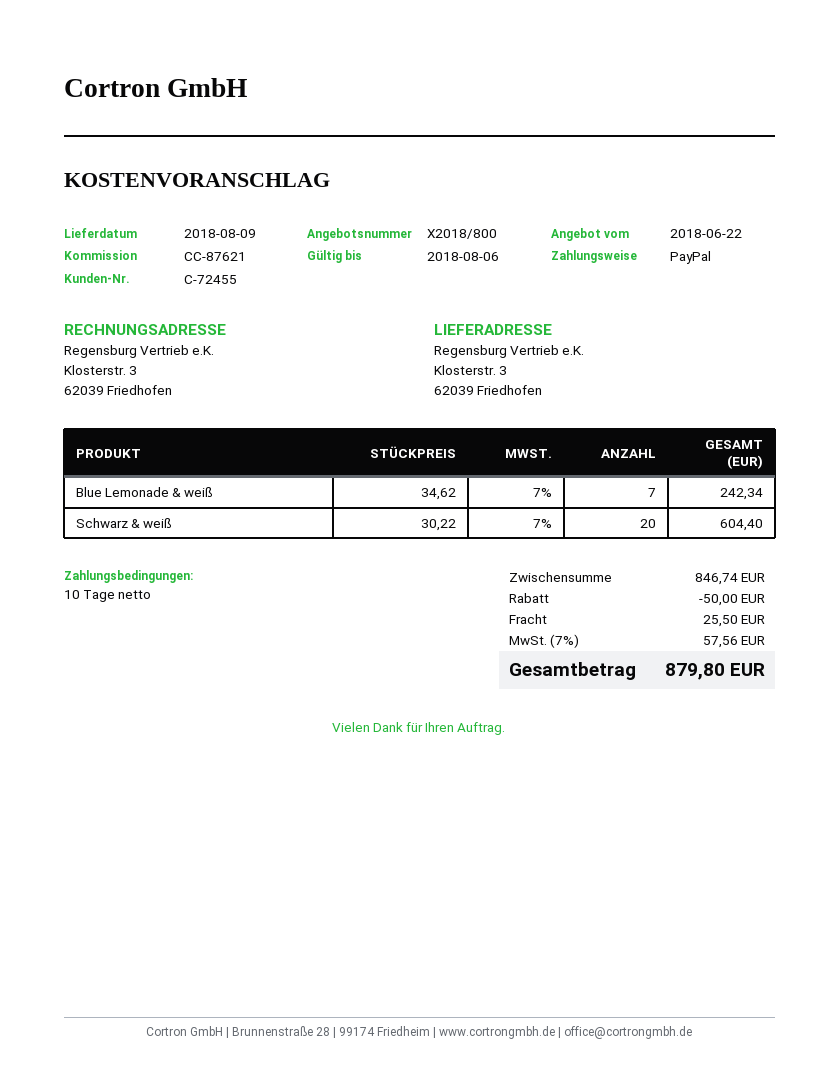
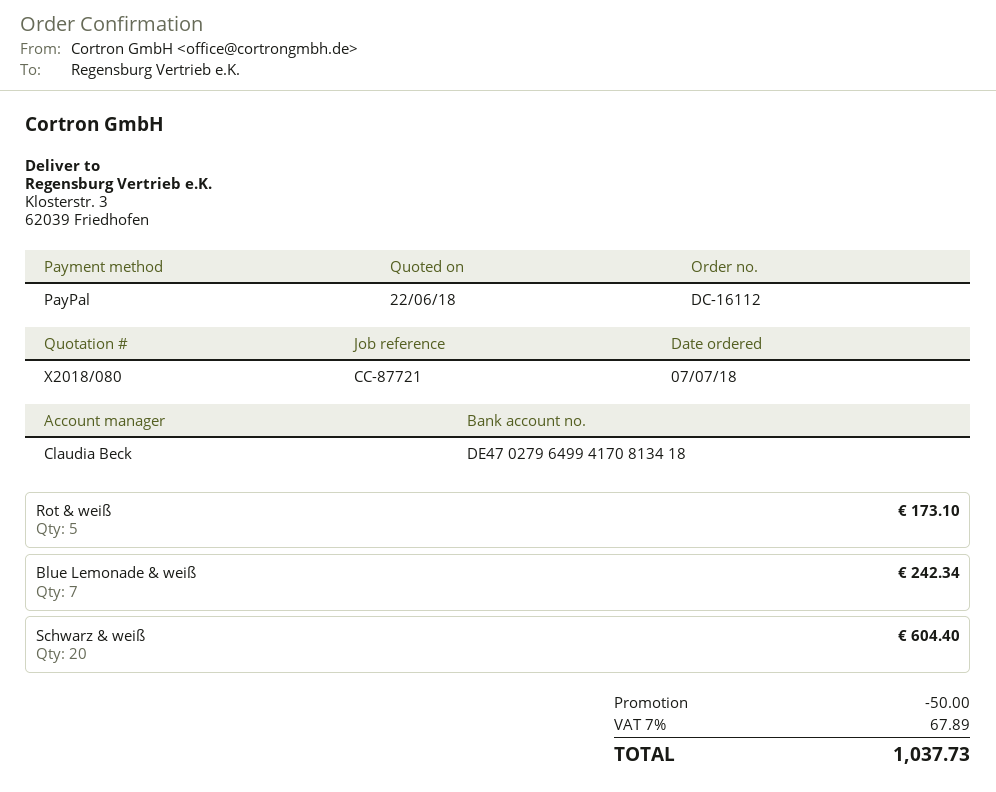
quote number: X2018/800 -> X2018/080
reference: CC-87621 -> CC-87721
Rot & weiß: none -> 5 for 173.10
shipping: 25.50 -> none
tax: 7% = 57.56 -> 7% = 67.89
total: 879.80 -> 1037.73

